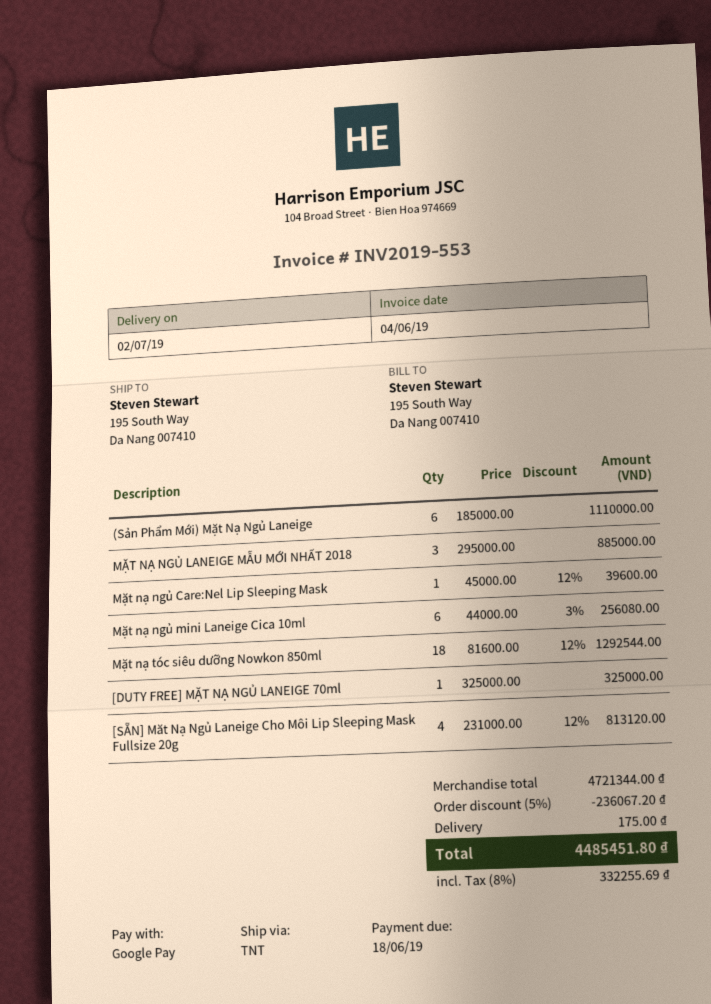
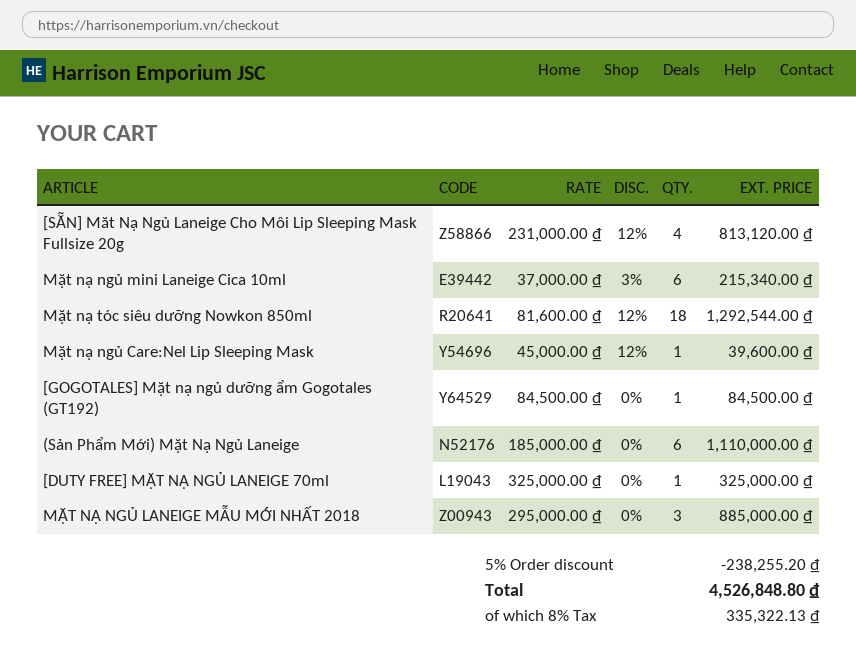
Mặt nạ ngủ mini Laneige Cica 10ml: 6 x 44000.00 - 3% = 256080.00 -> 6 x 37000.00 - 3% = 215340.00
[GOGOTALES] Mặt nạ ngủ dưỡng ẩm Gogotales (GT192): none -> 1 x 84500.00 = 84500.00
discount: 5% = 236067.20 -> 5% = 238255.20
shipping: 175.00 -> none
tax: 8% = 332255.69 -> 8% = 335322.13
total: 4485451.80 -> 4526848.80

